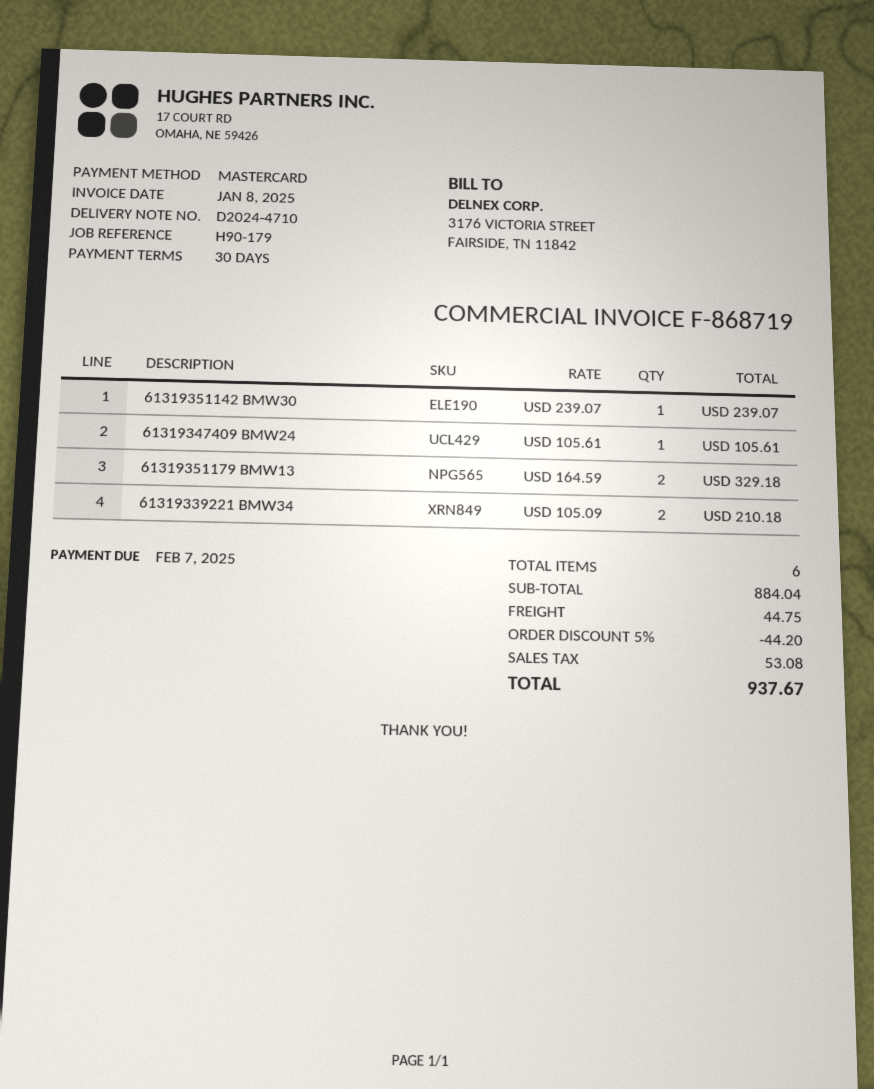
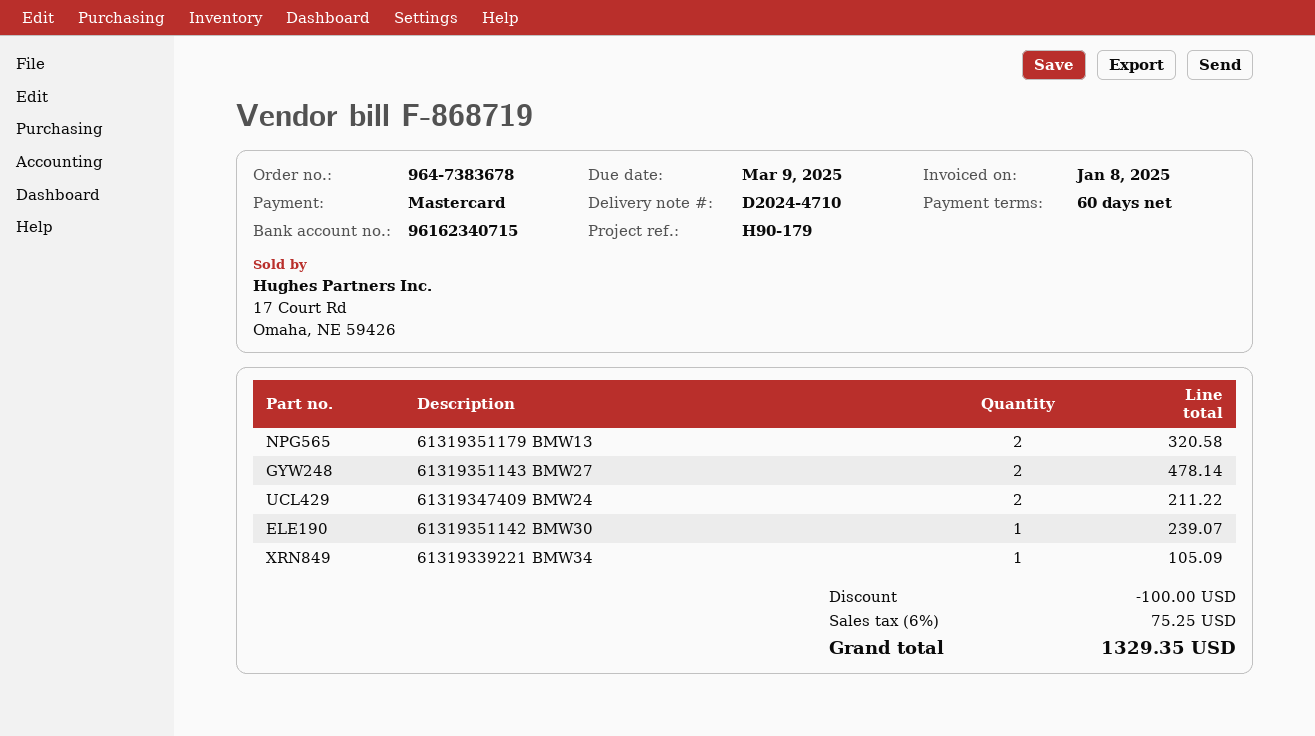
payment terms: 30 days -> 60 days
due date: 2025-02-07 -> 2025-03-09
61319347409 BMW24: 1 for 105.61 -> 2 for 211.22
61319351179 BMW13: 2 for 329.18 -> 2 for 320.58
61319339221 BMW34: 2 for 210.18 -> 1 for 105.09
61319351143 BMW27: none -> 2 for 478.14
discount: 44.20 -> 100.00
shipping: 44.75 -> none
tax: 53.08 -> 75.25
total: 937.67 -> 1329.35

